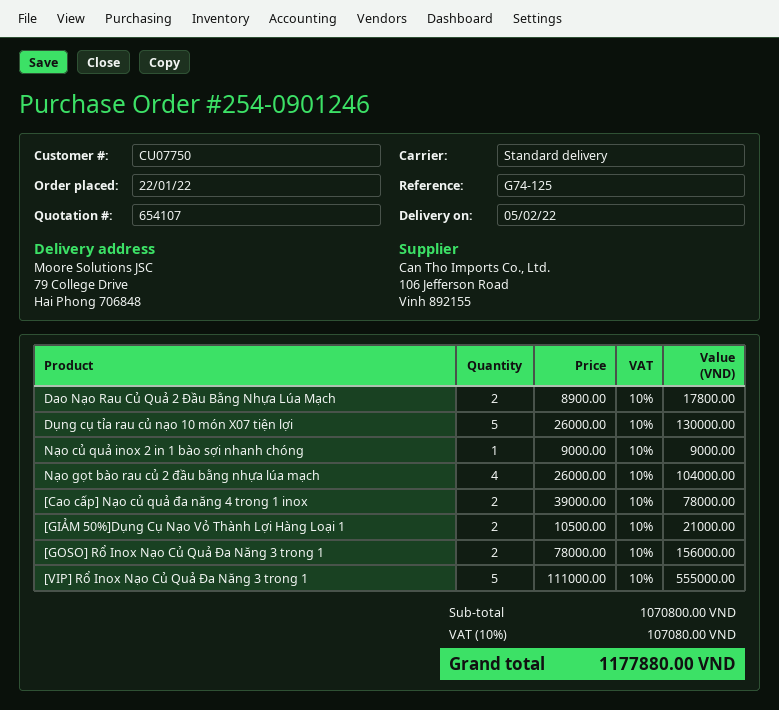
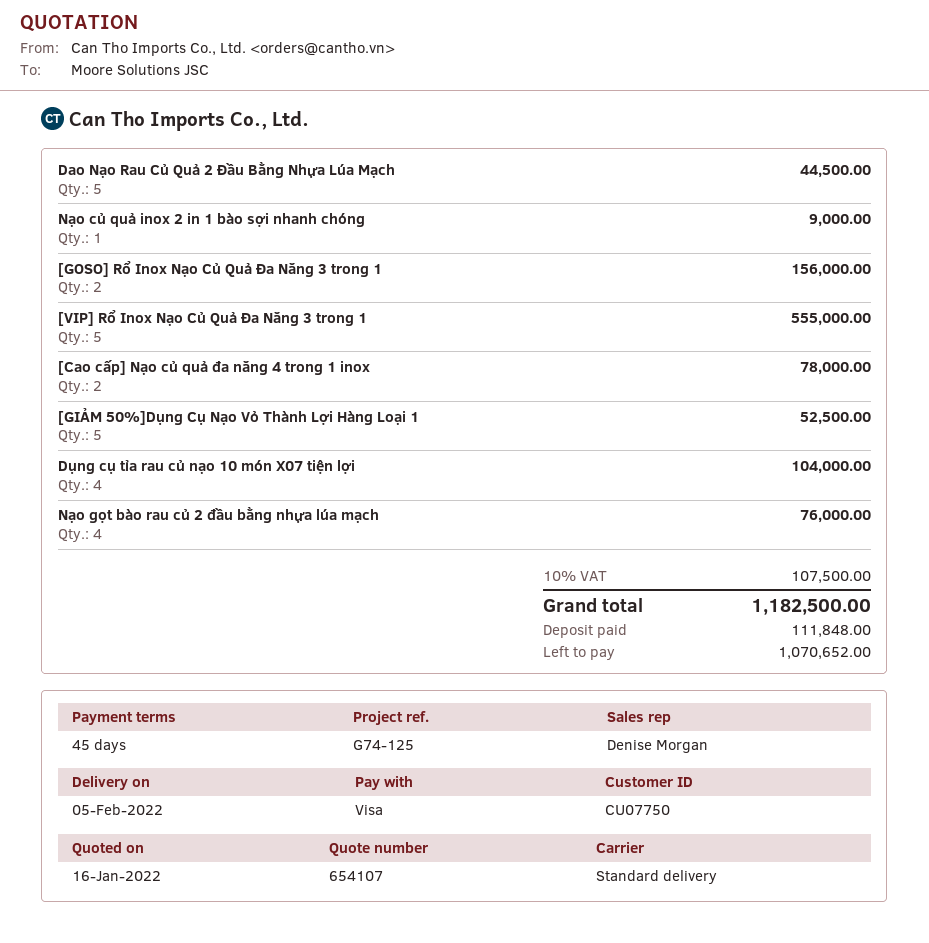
Dao Nạo Rau Củ Quả 2 Đầu Bằng Nhựa Lúa Mạch: 2 for 17800.00 -> 5 for 44500.00
Dụng cụ tỉa rau củ nạo 10 món X07 tiện lợi: 5 for 130000.00 -> 4 for 104000.00
Nạo gọt bào rau củ 2 đầu bằng nhựa lúa mạch: 4 for 104000.00 -> 4 for 76000.00
[GIẢM 50%]Dụng Cụ Nạo Vỏ Thành Lợi Hàng Loại 1: 2 for 21000.00 -> 5 for 52500.00
tax: 10% = 107080.00 -> 10% = 107500.00
total: 1177880.00 -> 1182500.00

